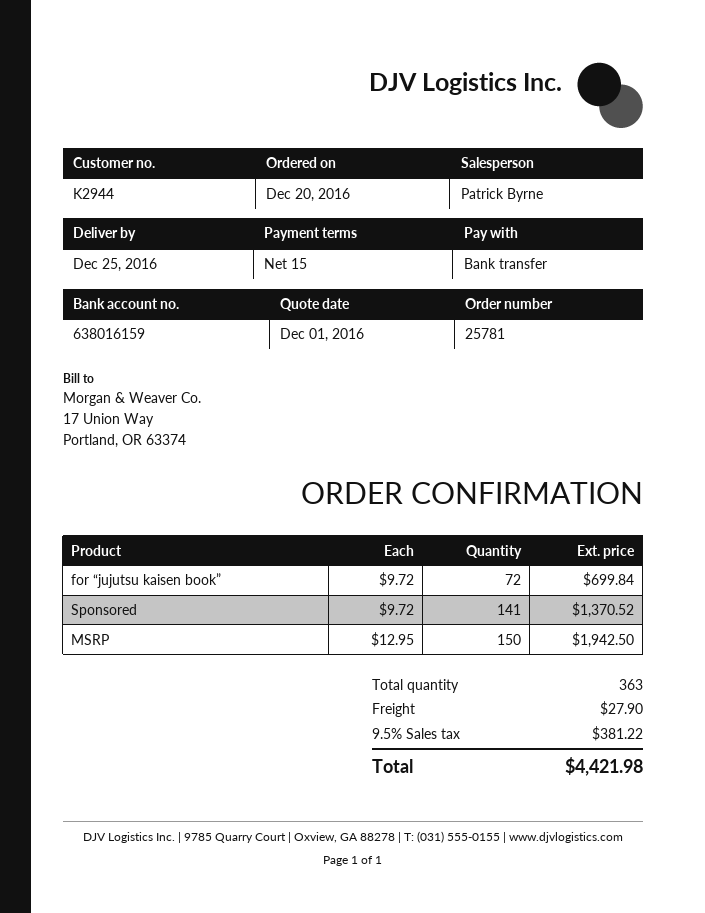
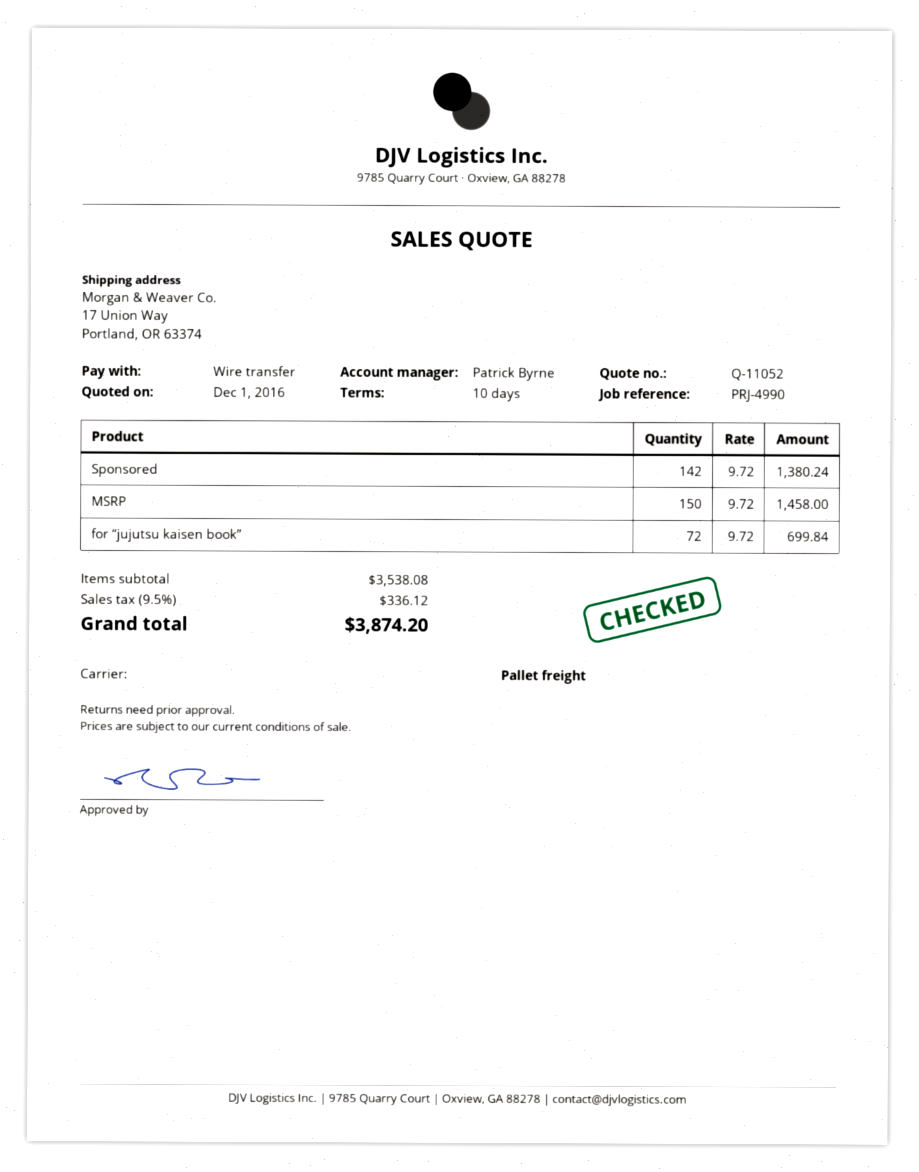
payment terms: 15 days -> 10 days
Sponsored: 141 x 9.72 = 1370.52 -> 142 x 9.72 = 1380.24
MSRP: 150 x 12.95 = 1942.50 -> 150 x 9.72 = 1458.00
shipping: 27.90 -> none
tax: 9.5% = 381.22 -> 9.5% = 336.12
total: 4421.98 -> 3874.20

